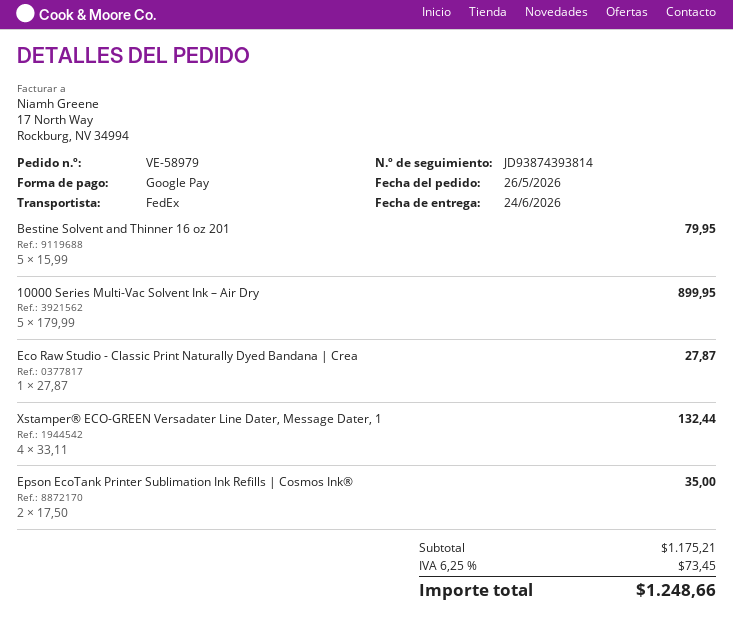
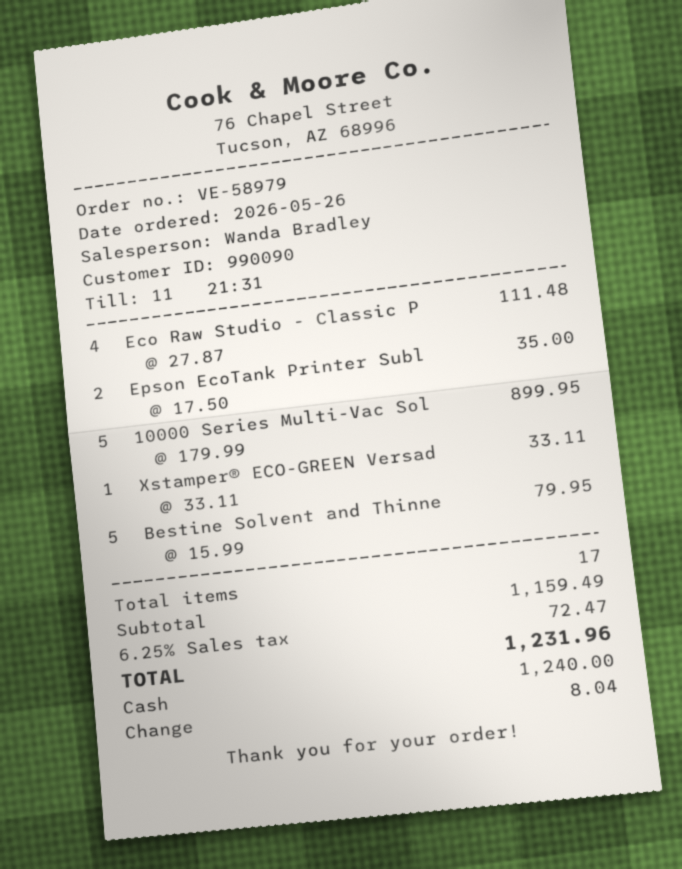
payment method: Google Pay -> cash
Eco Raw Studio - Classic Print Naturally Dyed Bandana | Crea: 1 x 27.87 = 27.87 -> 4 x 27.87 = 111.48
Xstamper® ECO-GREEN Versadater Line Dater, Message Dater, 1: 4 x 33.11 = 132.44 -> 1 x 33.11 = 33.11
subtotal: 1175.21 -> 1159.49
tax: 6.25% = 73.45 -> 6.25% = 72.47
total: 1248.66 -> 1231.96

